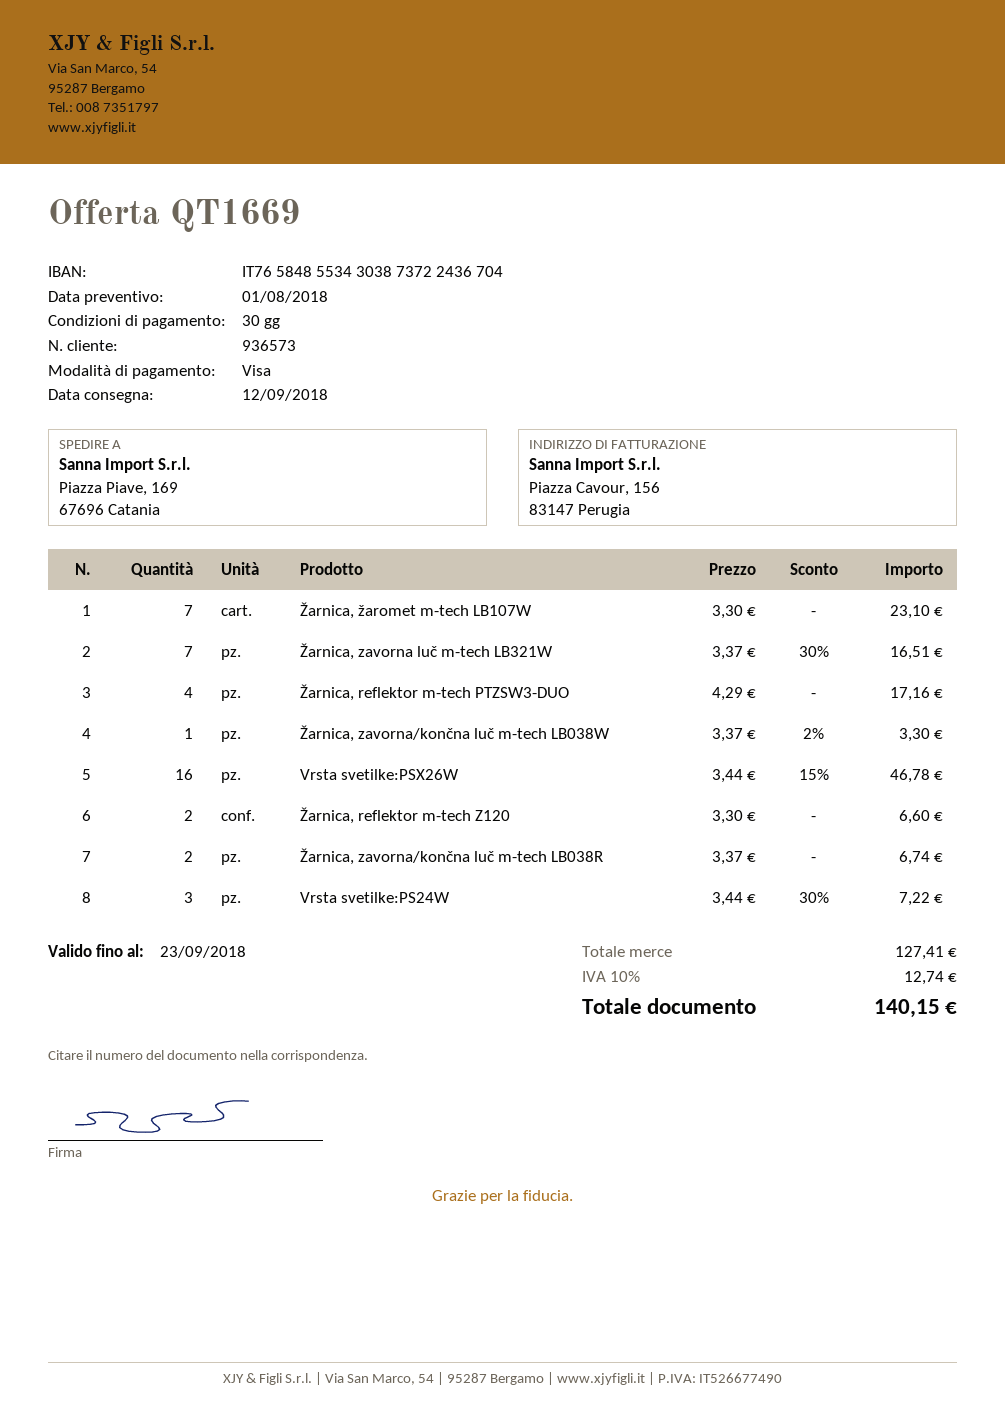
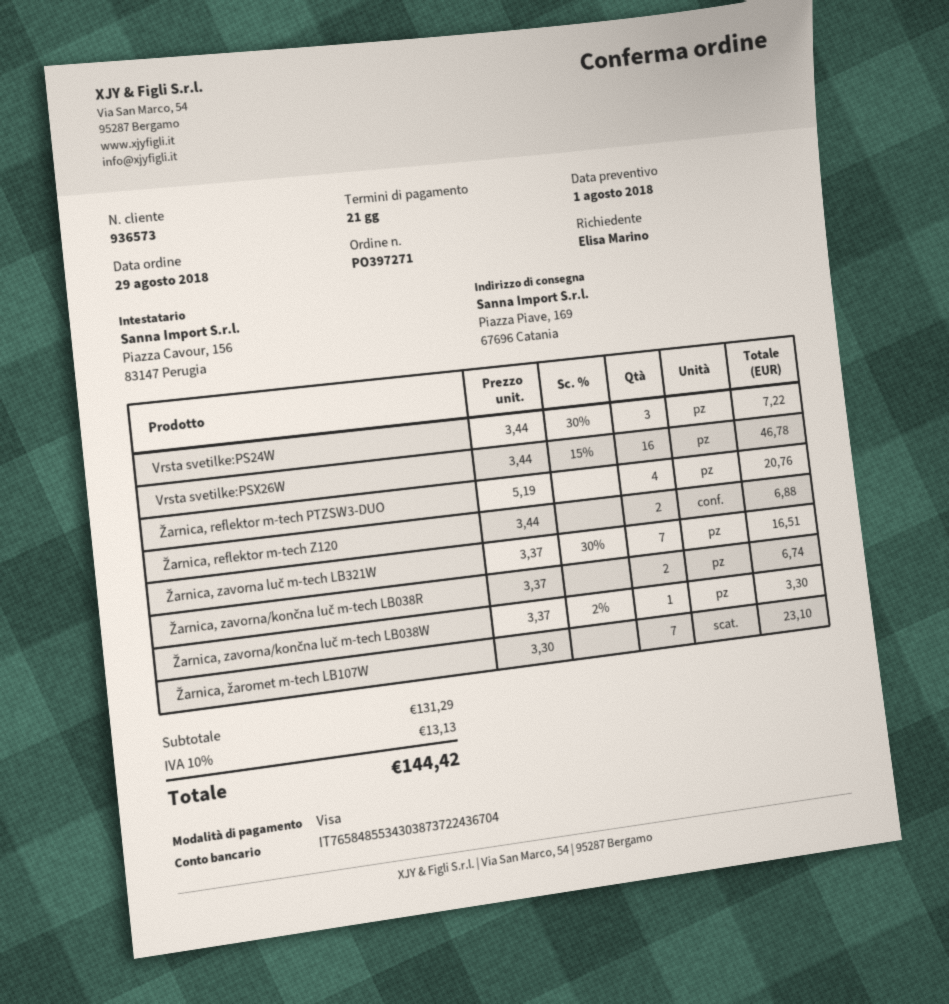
payment terms: 30 days -> 21 days
Žarnica, reflektor m-tech PTZSW3-DUO: 4 x 4.29 = 17.16 -> 4 x 5.19 = 20.76
Žarnica, reflektor m-tech Z120: 2 x 3.30 = 6.60 -> 2 x 3.44 = 6.88
subtotal: 127.41 -> 131.29
tax: 10% = 12.74 -> 10% = 13.13
total: 140.15 -> 144.42

